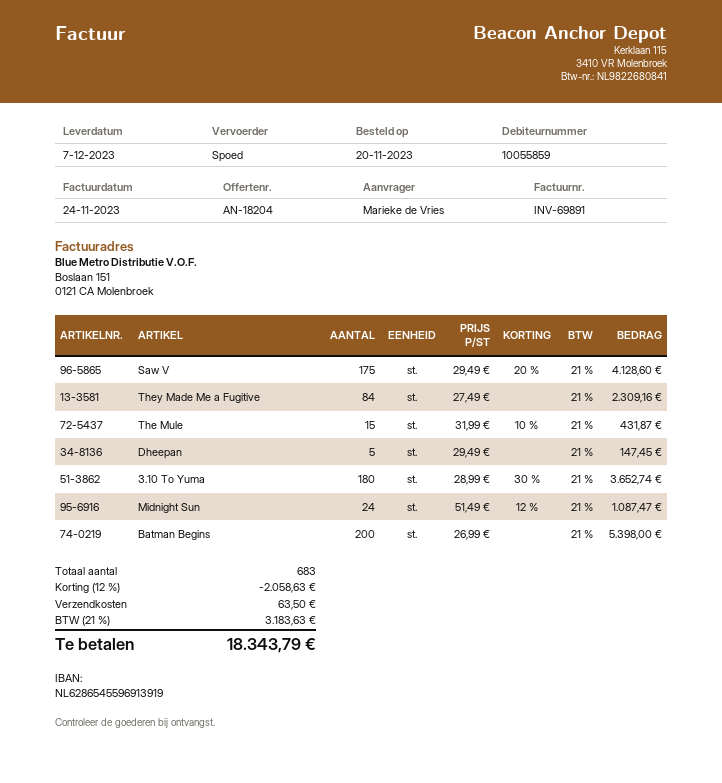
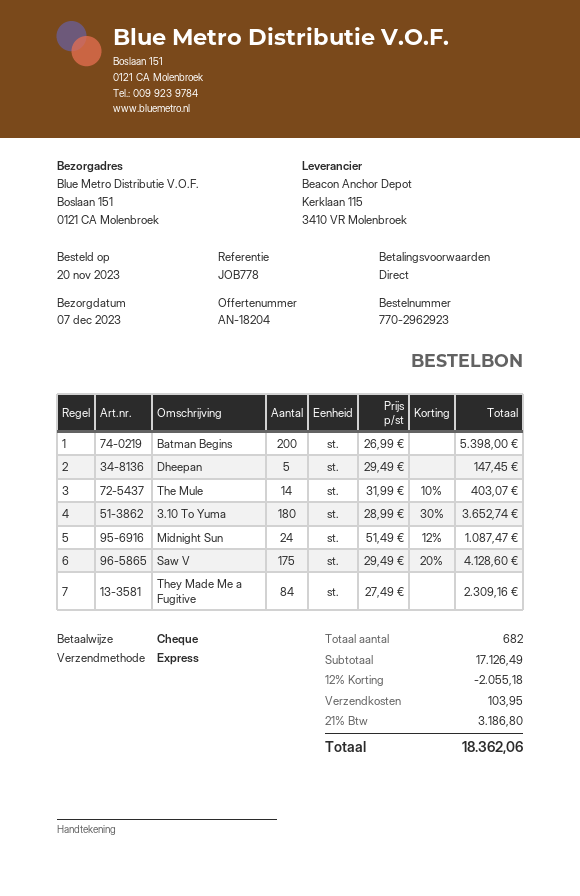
The Mule: 15 x 31.99 - 10% = 431.87 -> 14 x 31.99 - 10% = 403.07
total quantity: 683 -> 682
discount: 12% = 2058.63 -> 12% = 2055.18
shipping: 63.50 -> 103.95
tax: 21% = 3183.63 -> 21% = 3186.80
total: 18343.79 -> 18362.06

